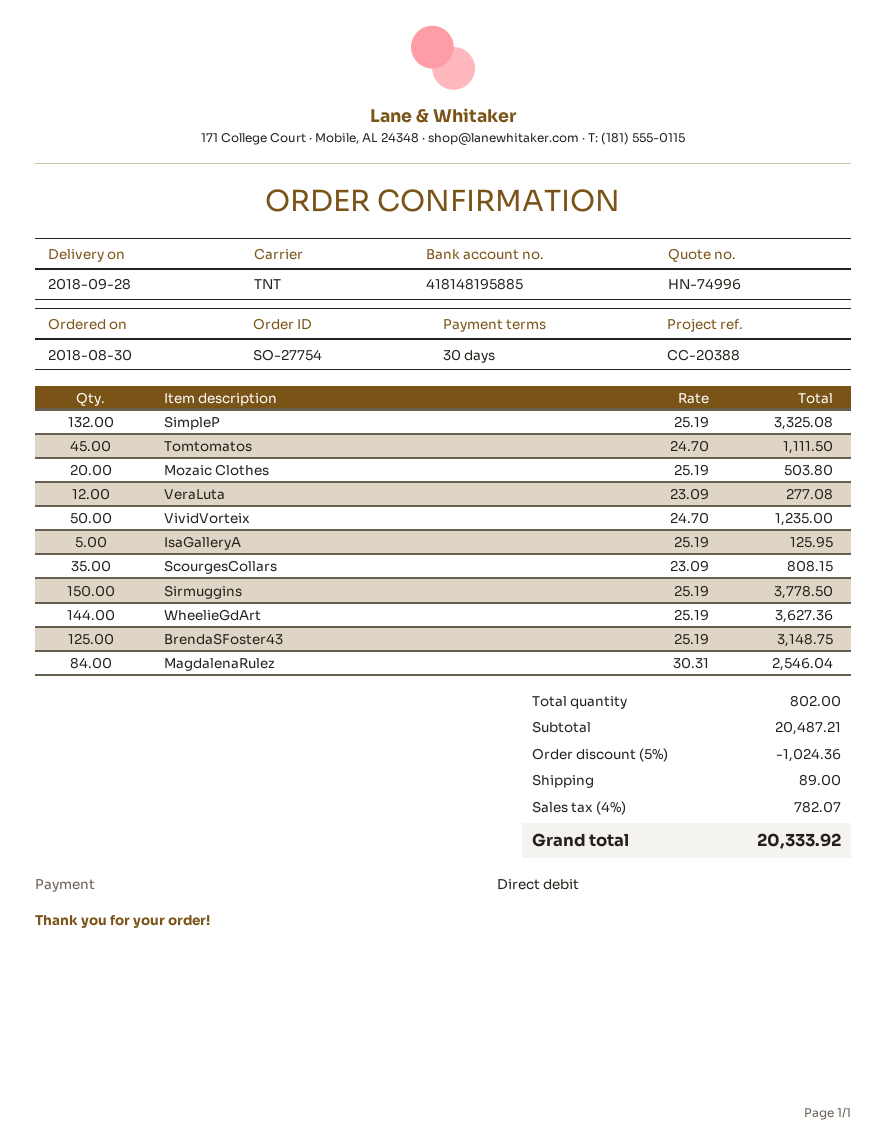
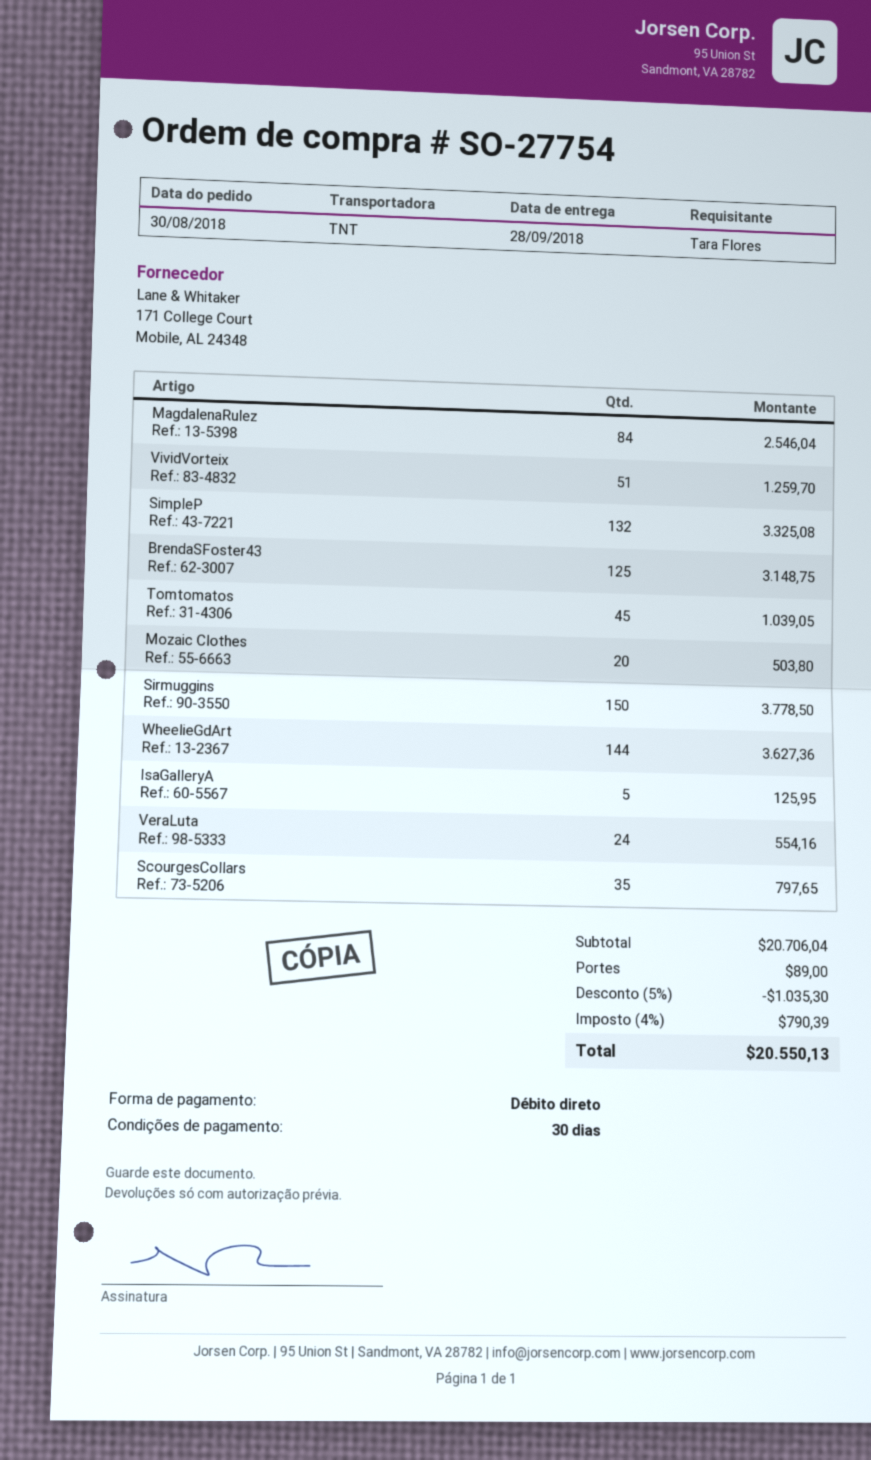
Tomtomatos: 45 for 1111.50 -> 45 for 1039.05
VeraLuta: 12 for 277.08 -> 24 for 554.16
VividVorteix: 50 for 1235.00 -> 51 for 1259.70
ScourgesCollars: 35 for 808.15 -> 35 for 797.65
subtotal: 20487.21 -> 20706.04
discount: 5% = 1024.36 -> 5% = 1035.30
tax: 4% = 782.07 -> 4% = 790.39
total: 20333.92 -> 20550.13

